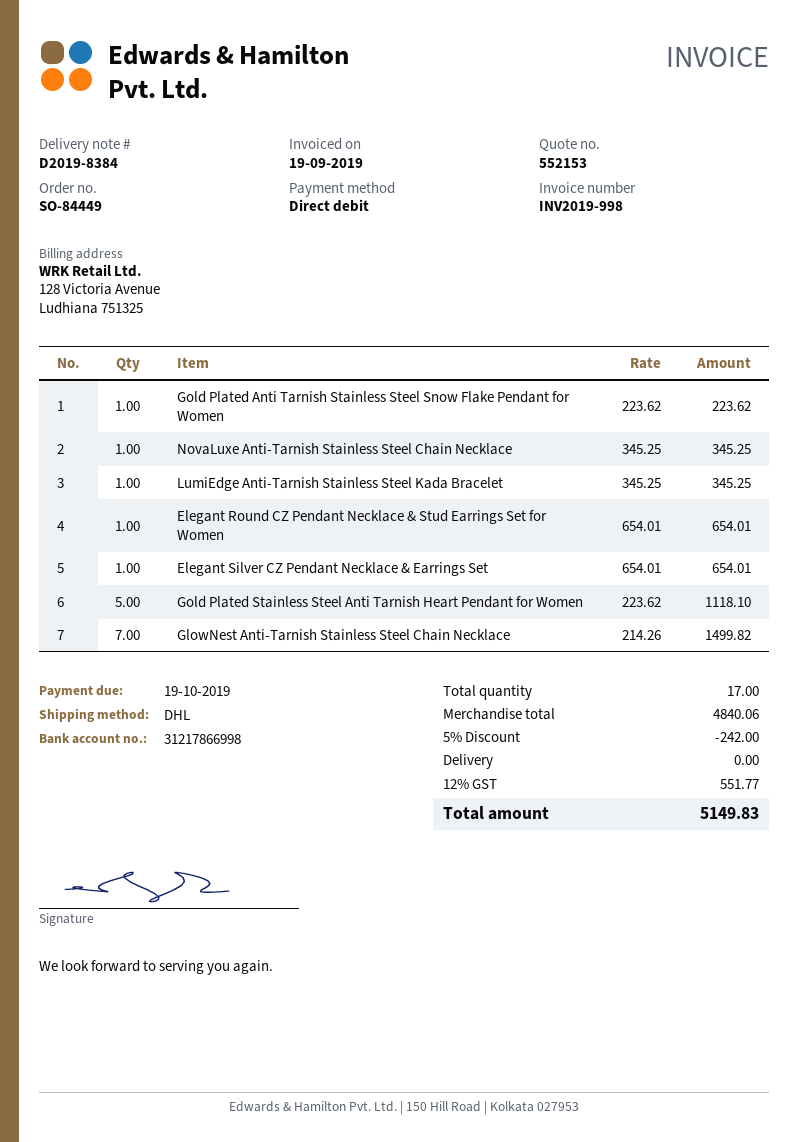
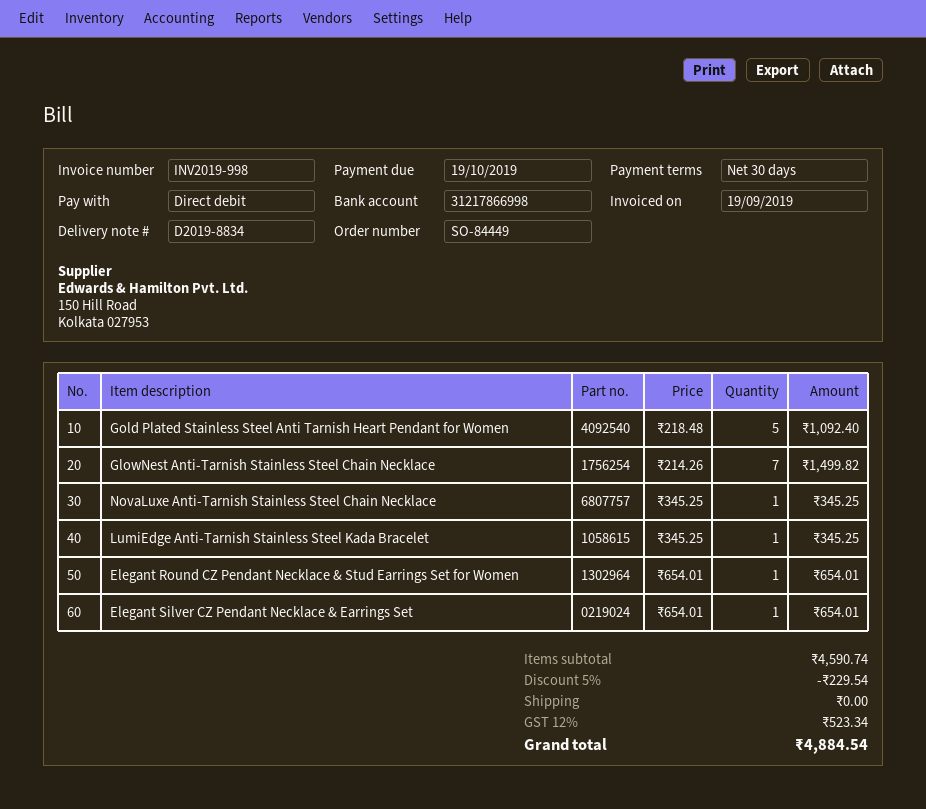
delivery note number: D2019-8384 -> D2019-8834
Gold Plated Anti Tarnish Stainless Steel Snow Flake Pendant for Women: 1 x 223.62 = 223.62 -> none
Gold Plated Stainless Steel Anti Tarnish Heart Pendant for Women: 5 x 223.62 = 1118.10 -> 5 x 218.48 = 1092.40
subtotal: 4840.06 -> 4590.74
discount: 5% = 242.00 -> 5% = 229.54
tax: 12% = 551.77 -> 12% = 523.34
total: 5149.83 -> 4884.54

